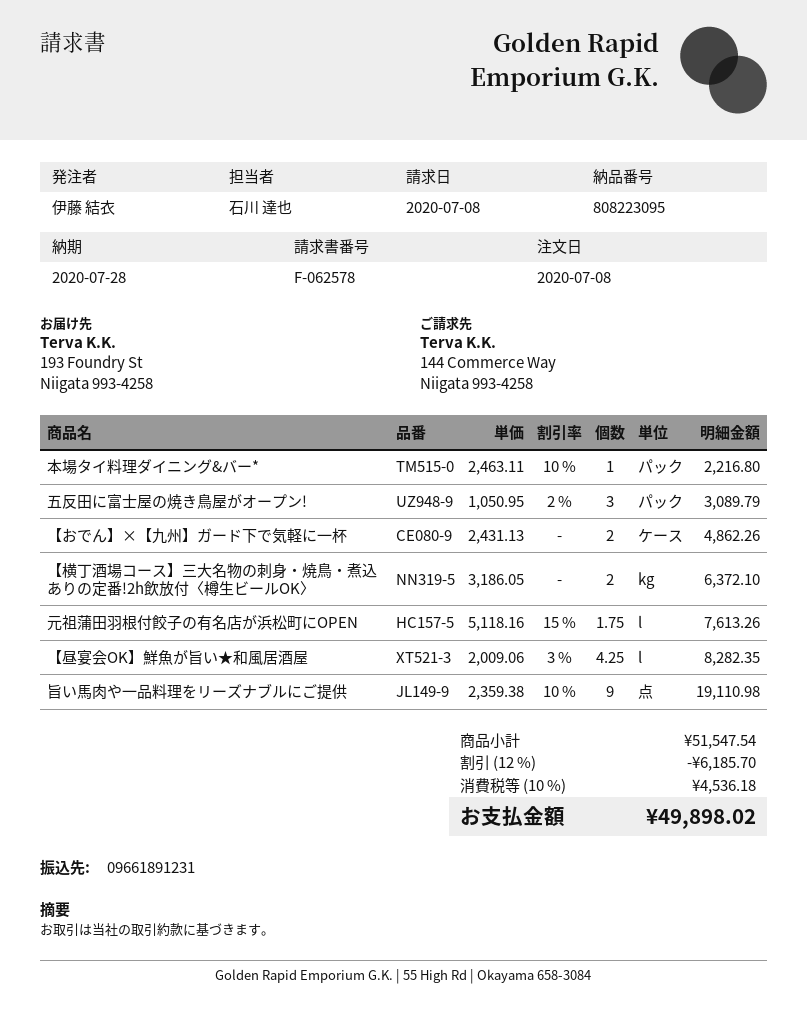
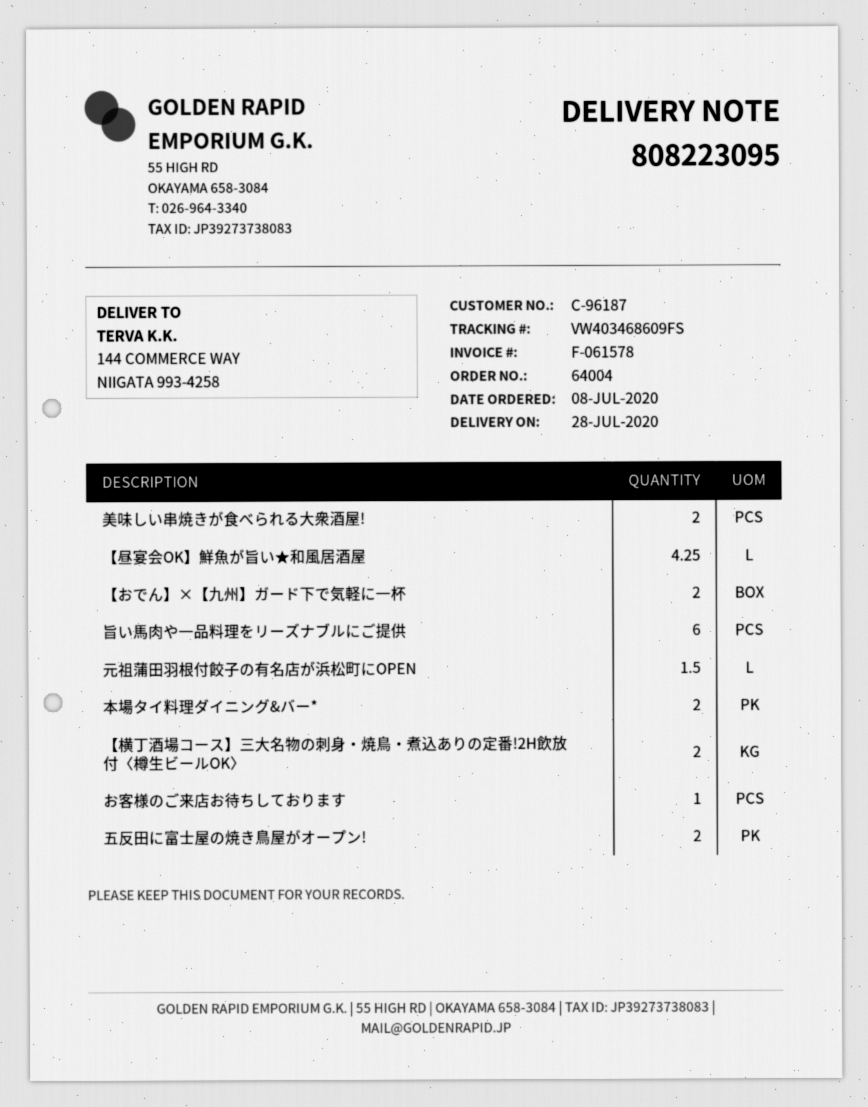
invoice number: F-062578 -> F-061578
ship to: 193 Foundry St, Niigata 993-4258 -> 144 COMMERCE WAY, NIIGATA 993-4258
本場タイ料理ダイニング&バー*: 1 -> 2
五反田に富士屋の焼き鳥屋がオープン!: 3 -> 2
元祖蒲田羽根付餃子の有名店が浜松町にOPEN: 1.75 -> 1.5
旨い馬肉や一品料理をリーズナブルにご提供: 9 -> 6
美味しい串焼きが食べられる大衆酒屋!: none -> 2
お客様のご来店お待ちしております: none -> 1

